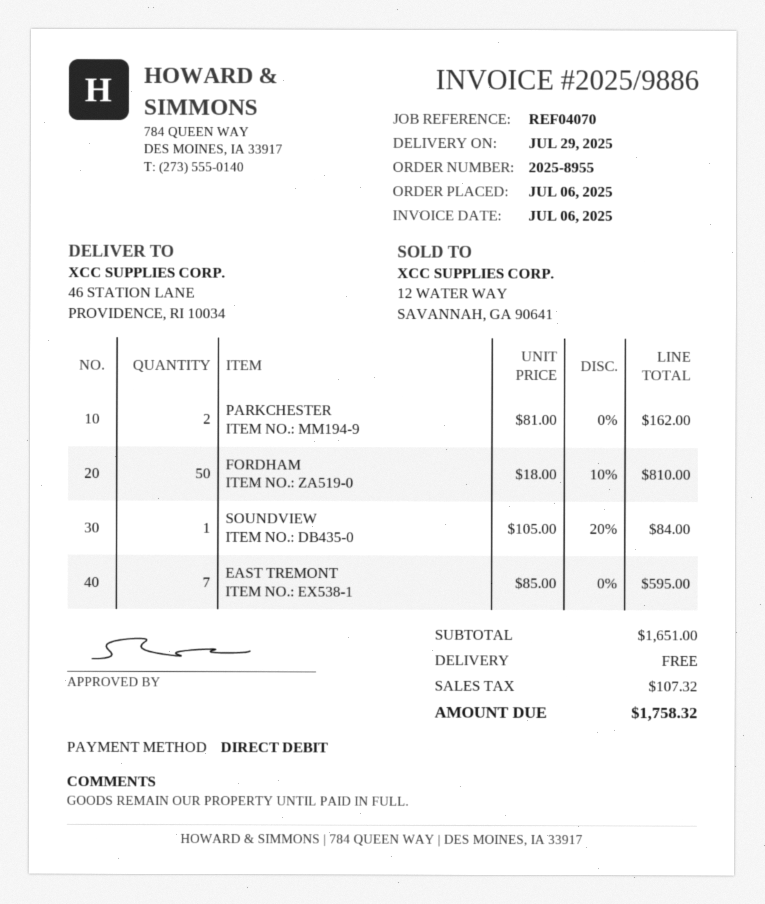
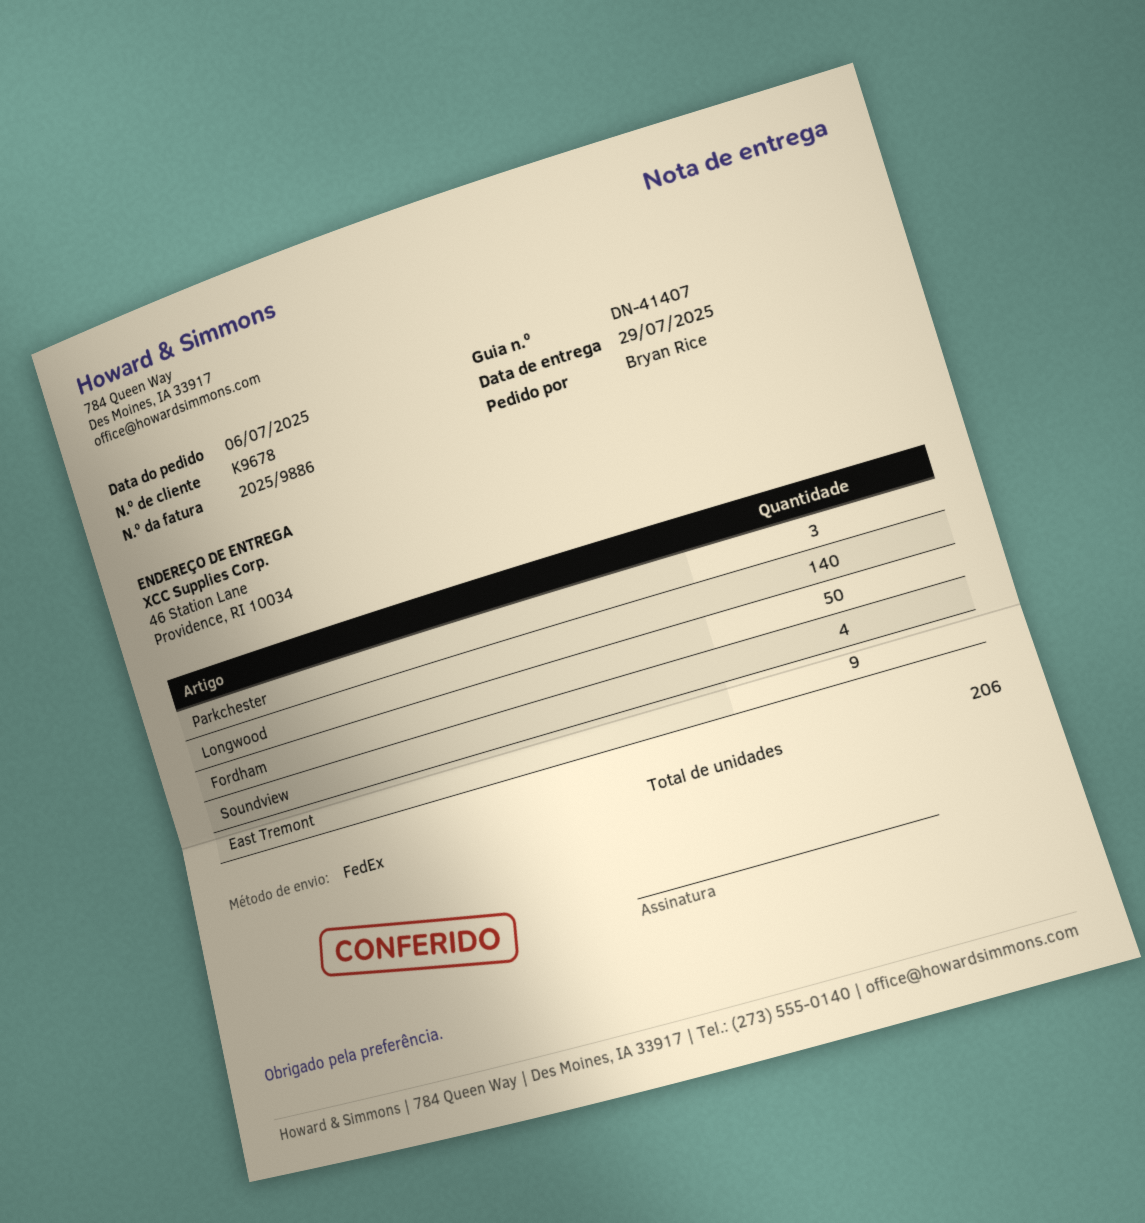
PARKCHESTER: 2 -> 3
SOUNDVIEW: 1 -> 4
EAST TREMONT: 7 -> 9
Longwood: none -> 140

